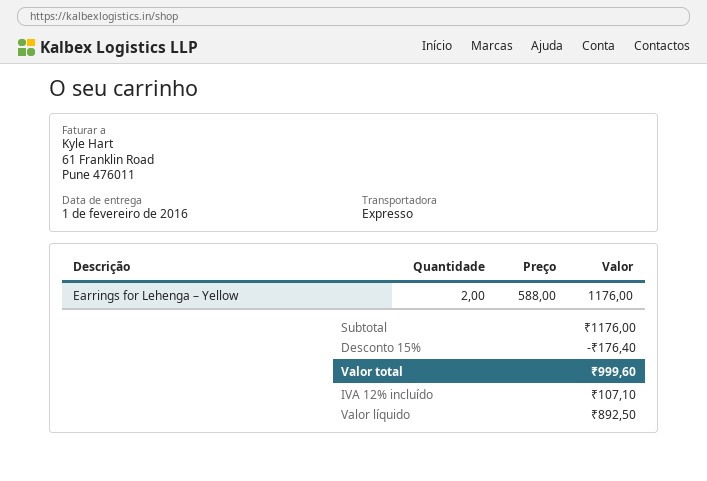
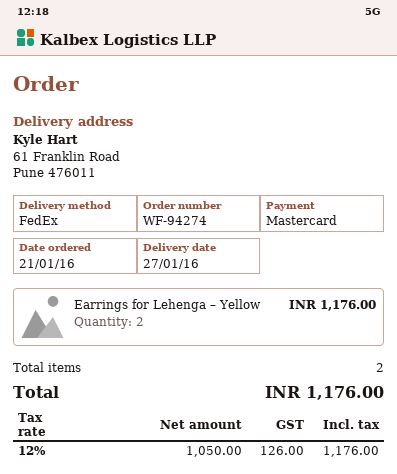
delivery date: 2016-02-01 -> 2016-01-27
shipping method: express -> FedEx
discount: 15% = 176.40 -> none
net: 892.50 -> 1050.00
tax: 12% = 107.10 -> 12% = 126.00
total: 999.60 -> 1176.00

